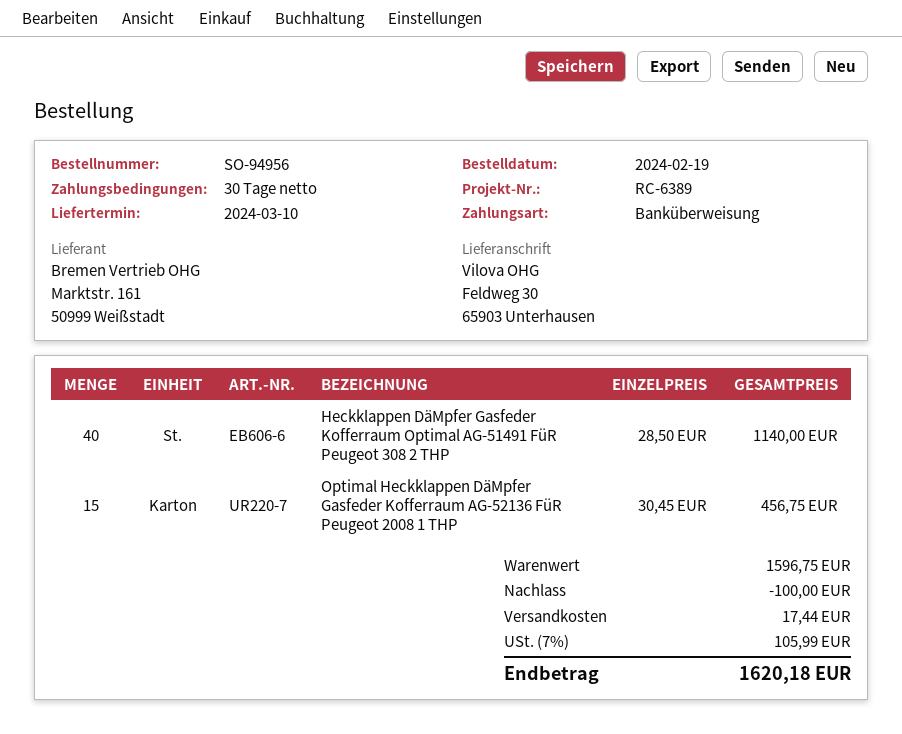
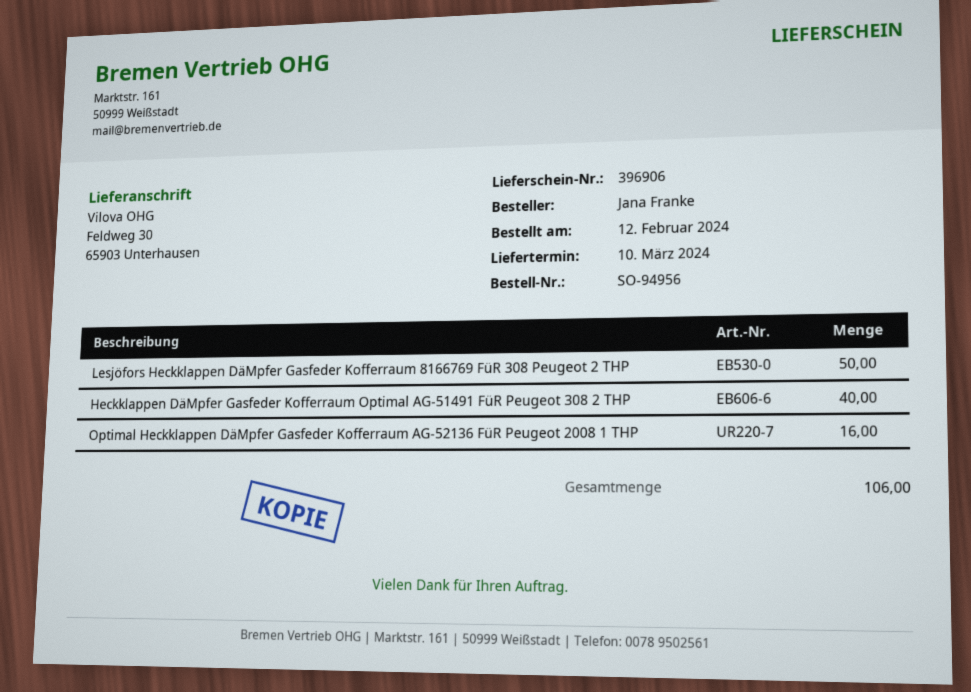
order date: 2024-02-19 -> 2024-02-12
Optimal Heckklappen DäMpfer Gasfeder Kofferraum AG-52136 FüR Peugeot 2008 1 THP: 15 -> 16
Lesjöfors Heckklappen DäMpfer Gasfeder Kofferraum 8166769 FüR 308 Peugeot 2 THP: none -> 50

